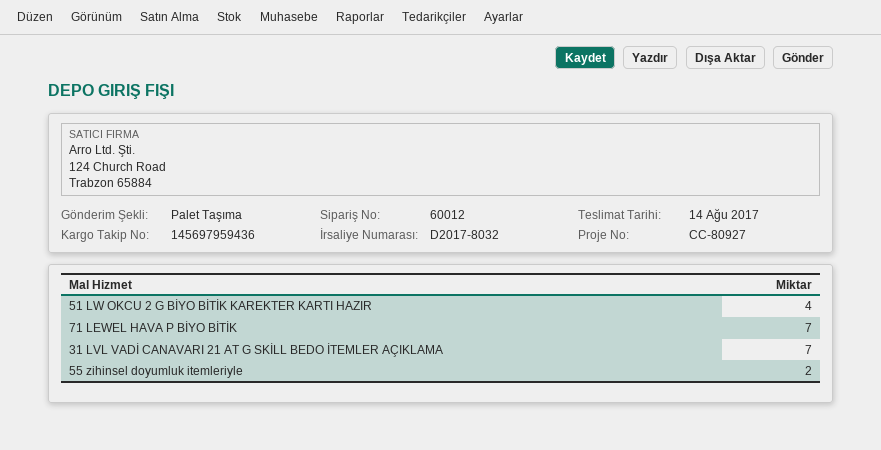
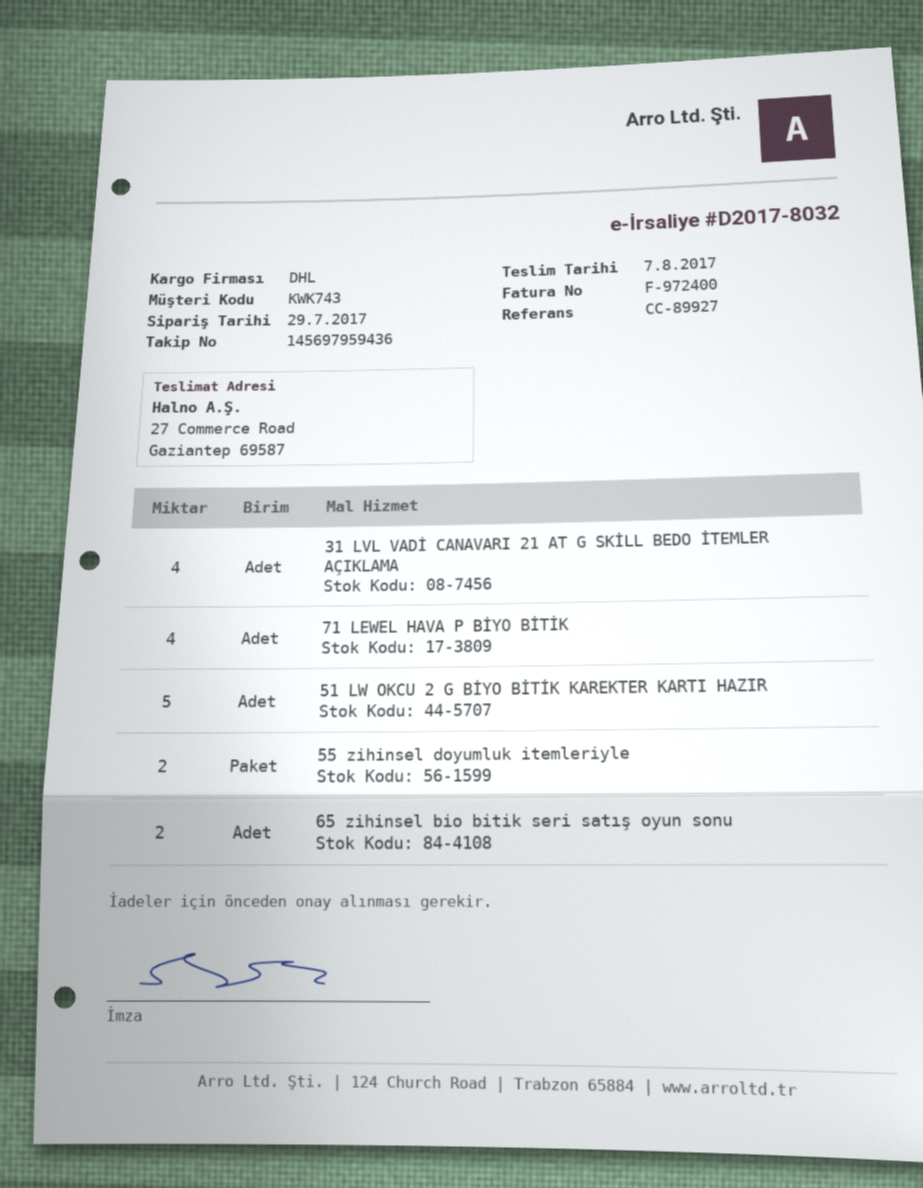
delivery date: 2017-08-14 -> 2017-08-07
reference: CC-80927 -> CC-89927
shipping method: pallet freight -> DHL
51 LW OKCU 2 G BİYO BİTİK KAREKTER KARTI HAZIR: 4 -> 5
71 LEWEL HAVA P BİYO BİTİK: 7 -> 4
31 LVL VADİ CANAVARI 21 AT G SKİLL BEDO İTEMLER AÇIKLAMA: 7 -> 4
65 zihinsel bio bitik seri satış oyun sonu: none -> 2

